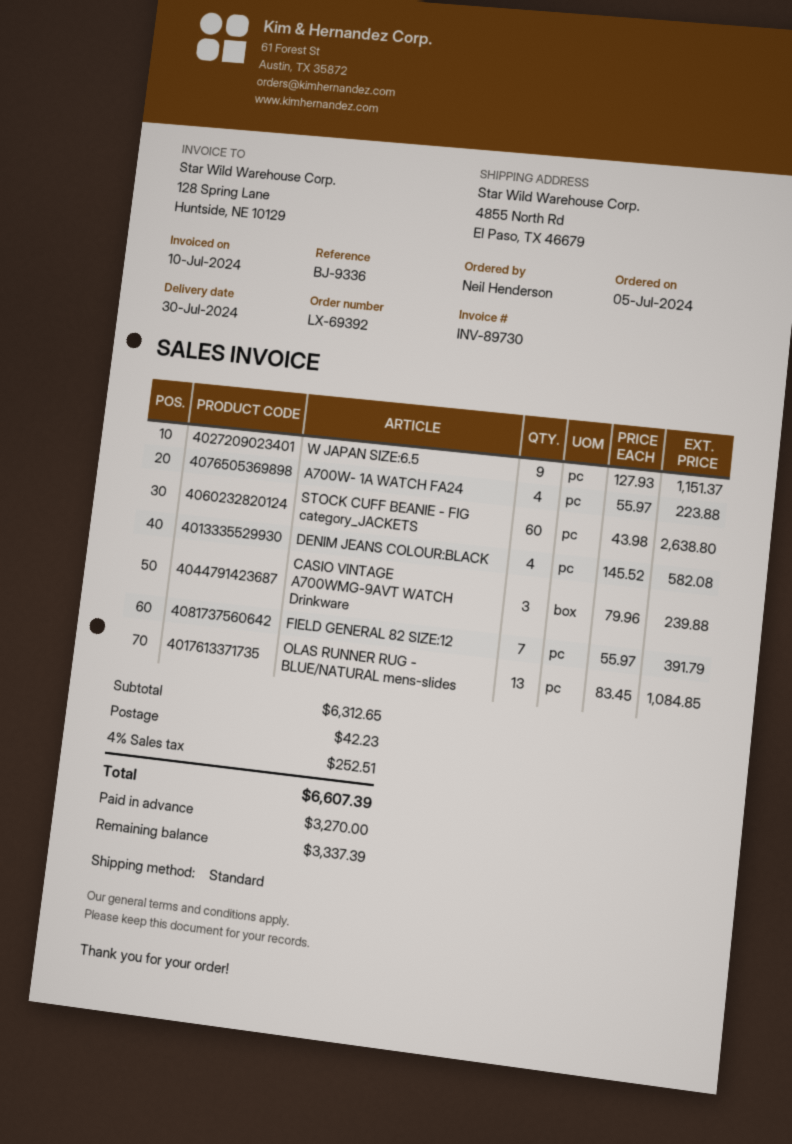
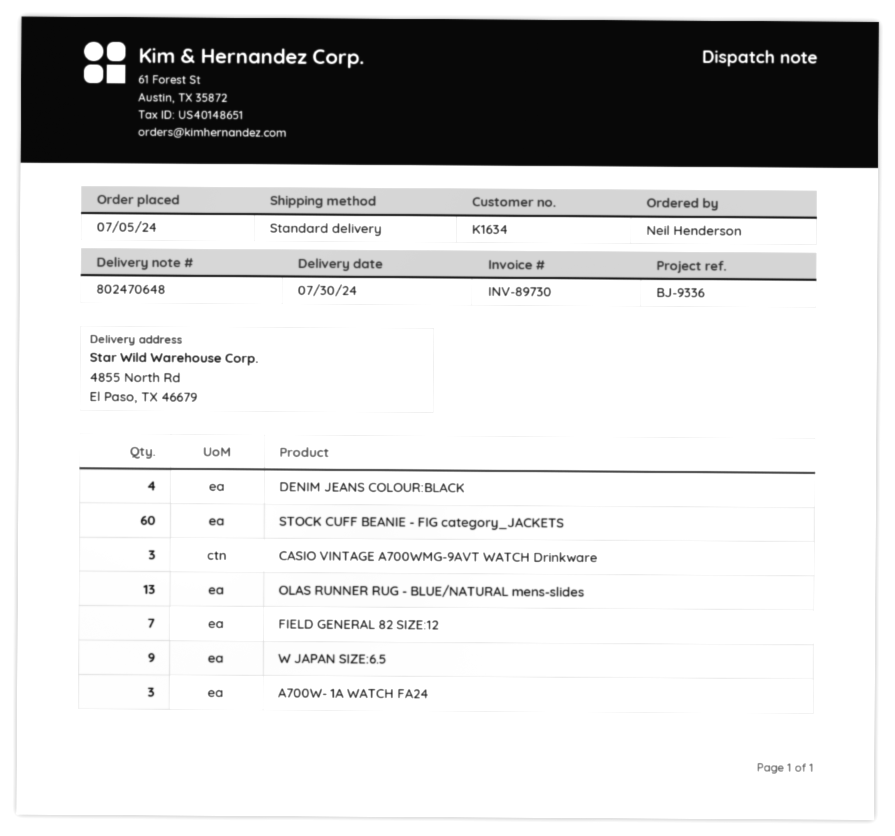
A700W- 1A WATCH FA24: 4 -> 3

